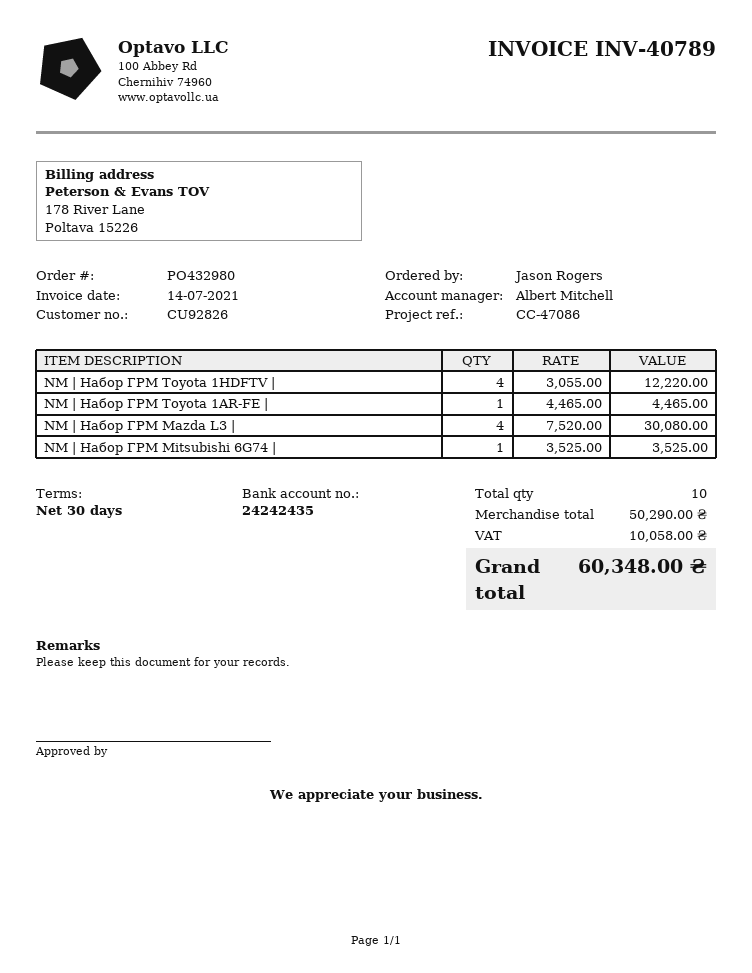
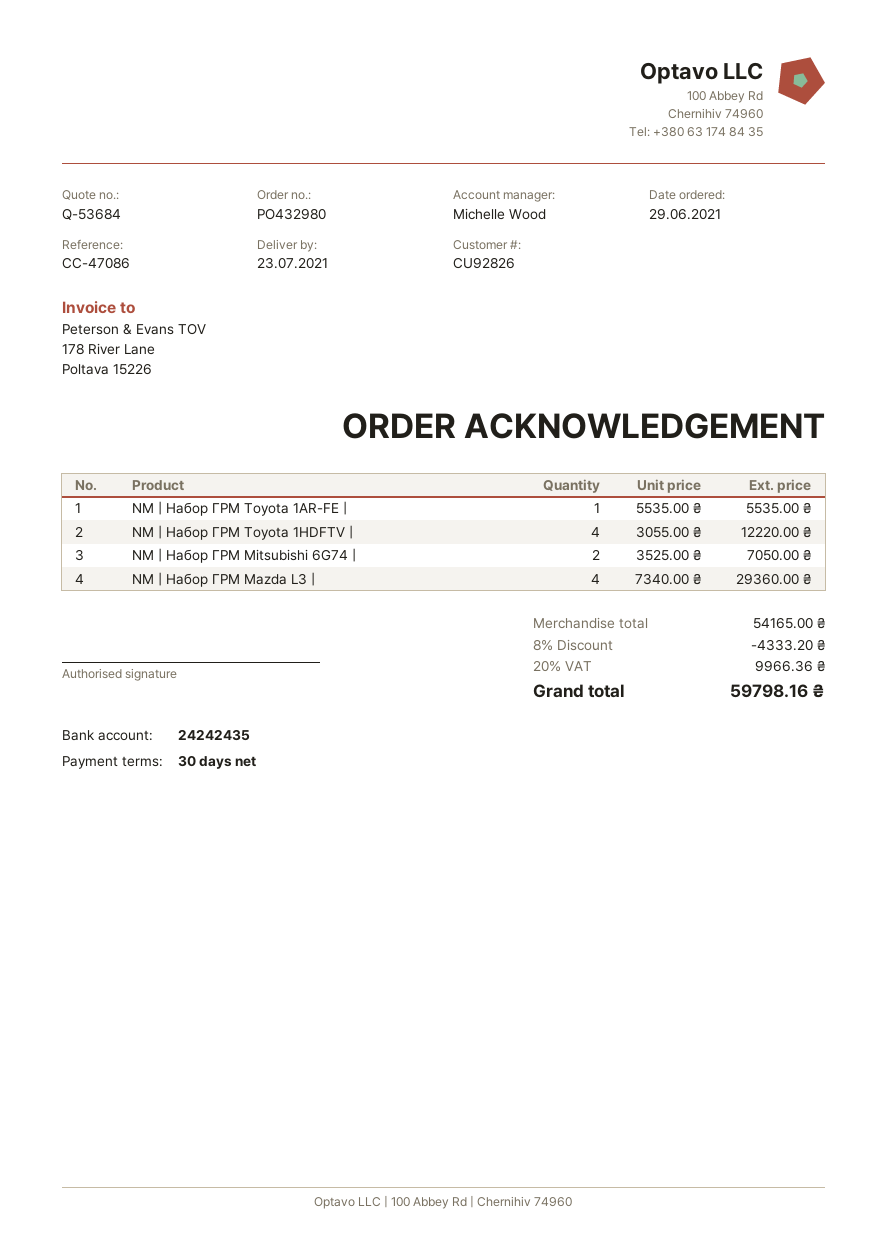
sales rep: Albert Mitchell -> Michelle Wood
NM | Набор ГРМ Toyota 1AR-FE |: 1 x 4465.00 = 4465.00 -> 1 x 5535.00 = 5535.00
NM | Набор ГРМ Mazda L3 |: 4 x 7520.00 = 30080.00 -> 4 x 7340.00 = 29360.00
NM | Набор ГРМ Mitsubishi 6G74 |: 1 x 3525.00 = 3525.00 -> 2 x 3525.00 = 7050.00
subtotal: 50290.00 -> 54165.00
discount: none -> 8% = 4333.20
tax: 10058.00 -> 9966.36
total: 60348.00 -> 59798.16

